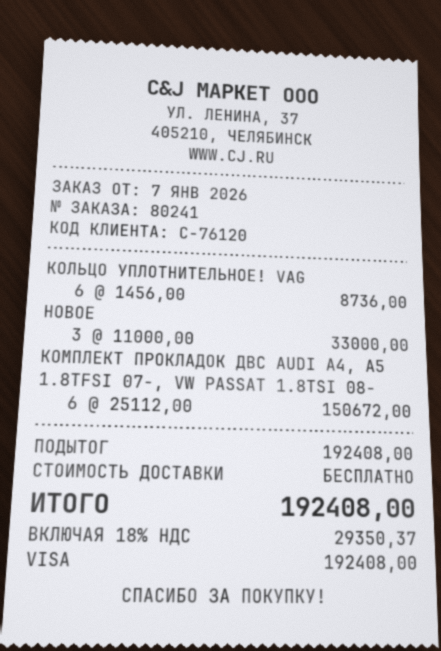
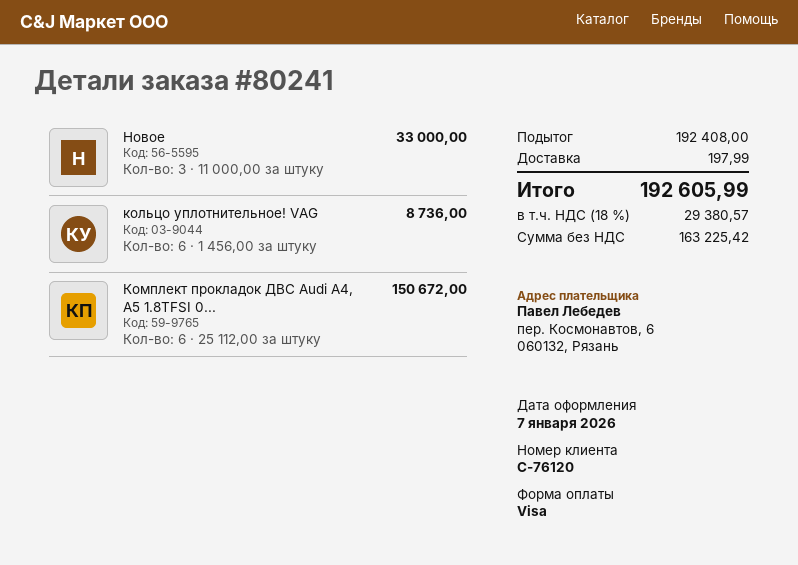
shipping: 0.00 -> 197.99
tax: 18% = 29350.37 -> 18% = 29380.57
total: 192408.00 -> 192605.99

